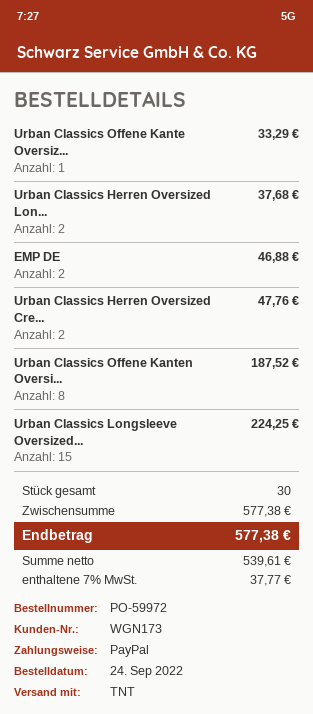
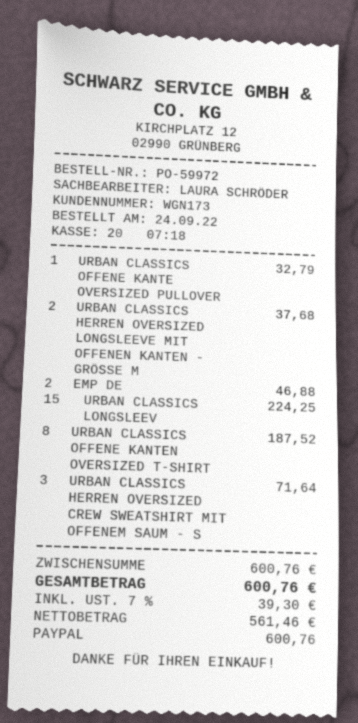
Urban Classics Offene Kante Oversiz...: 1 for 33.29 -> 1 for 32.79
Urban Classics Herren Oversized Cre...: 2 for 47.76 -> 3 for 71.64
subtotal: 577.38 -> 600.76
net: 539.61 -> 561.46
tax: 7% = 37.77 -> 7% = 39.30
total: 577.38 -> 600.76

